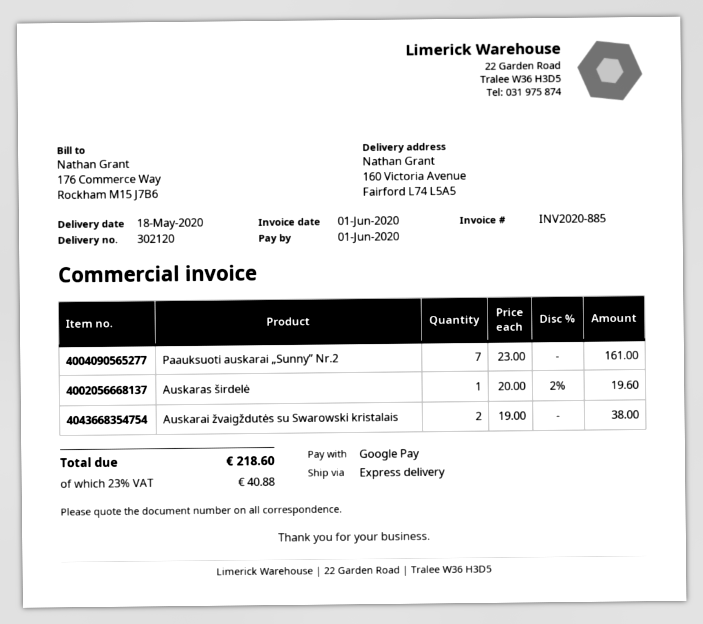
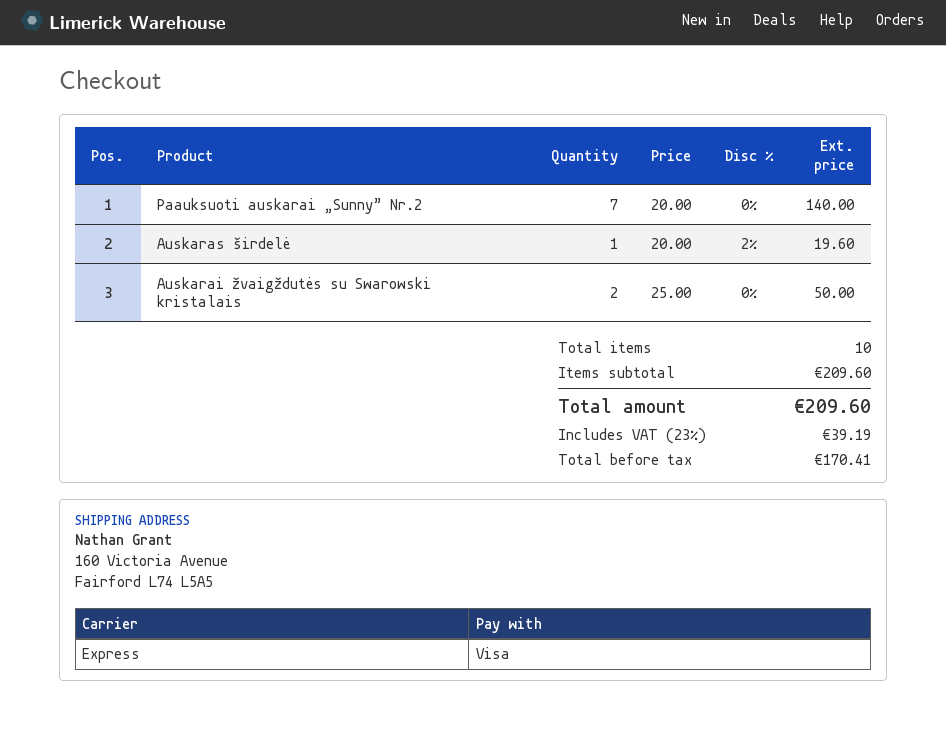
payment method: Google Pay -> Visa
Paauksuoti auskarai „Sunny” Nr.2: 7 x 23.00 = 161.00 -> 7 x 20.00 = 140.00
Auskarai žvaigždutės su Swarowski kristalais: 2 x 19.00 = 38.00 -> 2 x 25.00 = 50.00
tax: 23% = 40.88 -> 23% = 39.19
total: 218.60 -> 209.60

